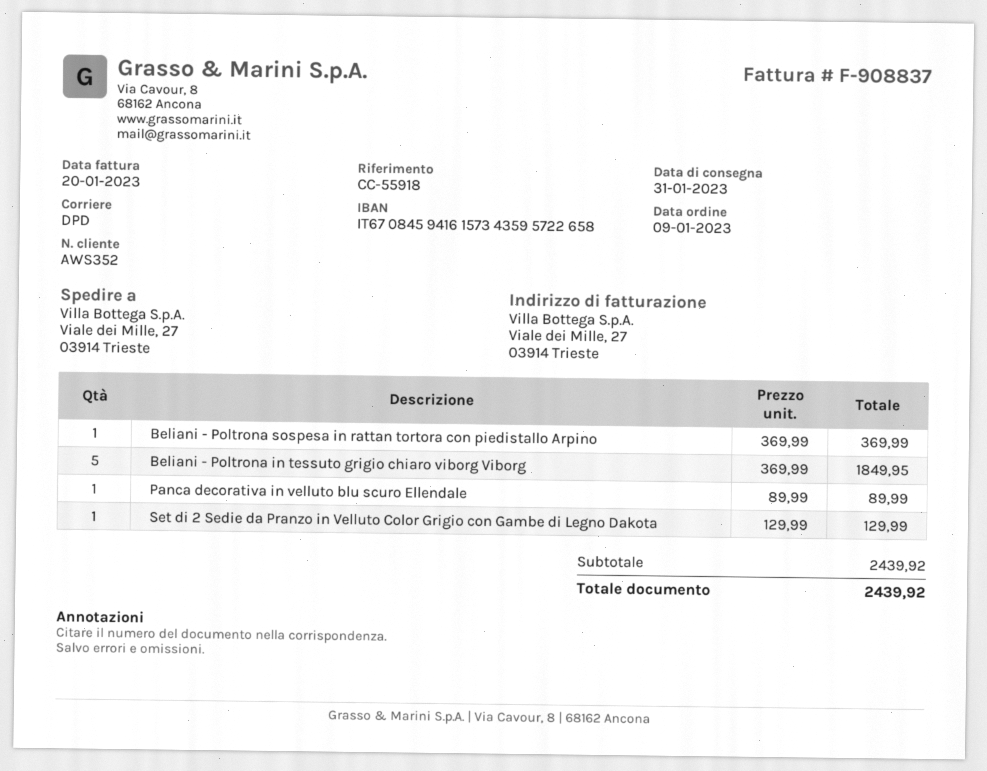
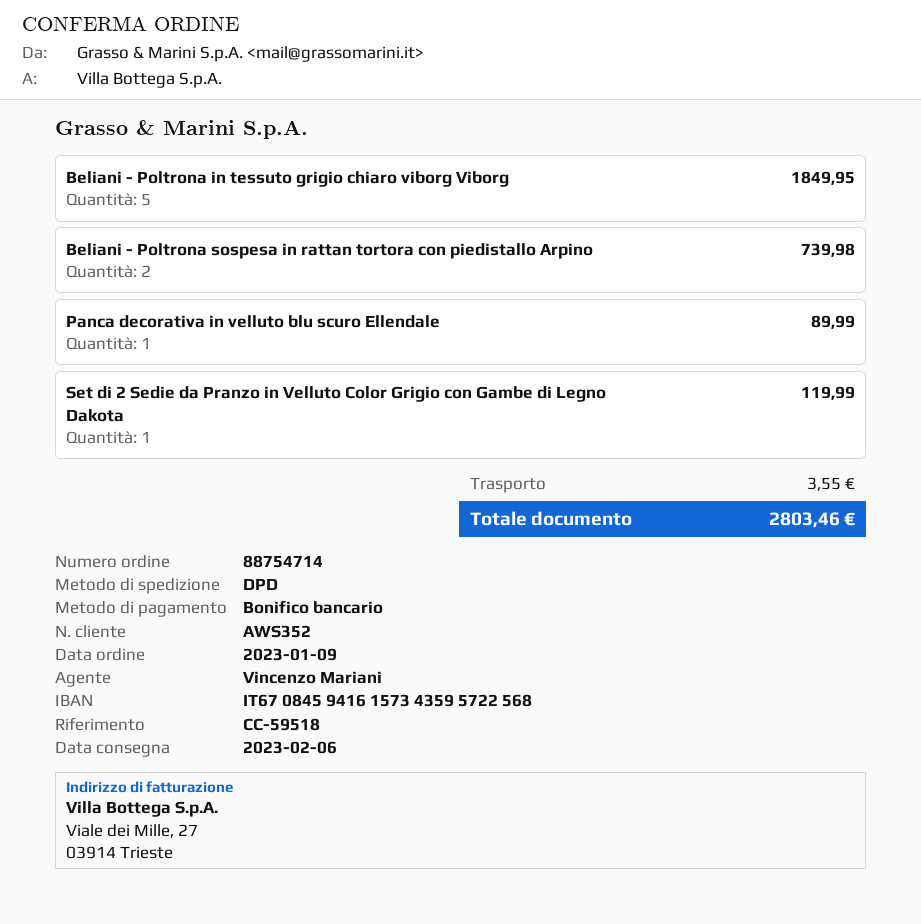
delivery date: 2023-01-31 -> 2023-02-06
reference: CC-55918 -> CC-59518
bank account: IT6708459416157343595722658 -> IT6708459416157343595722568
Beliani - Poltrona sospesa in rattan tortora con piedistallo Arpino: 1 for 369.99 -> 2 for 739.98
Set di 2 Sedie da Pranzo in Velluto Color Grigio con Gambe di Legno Dakota: 1 for 129.99 -> 1 for 119.99
shipping: none -> 3.55
total: 2439.92 -> 2803.46

